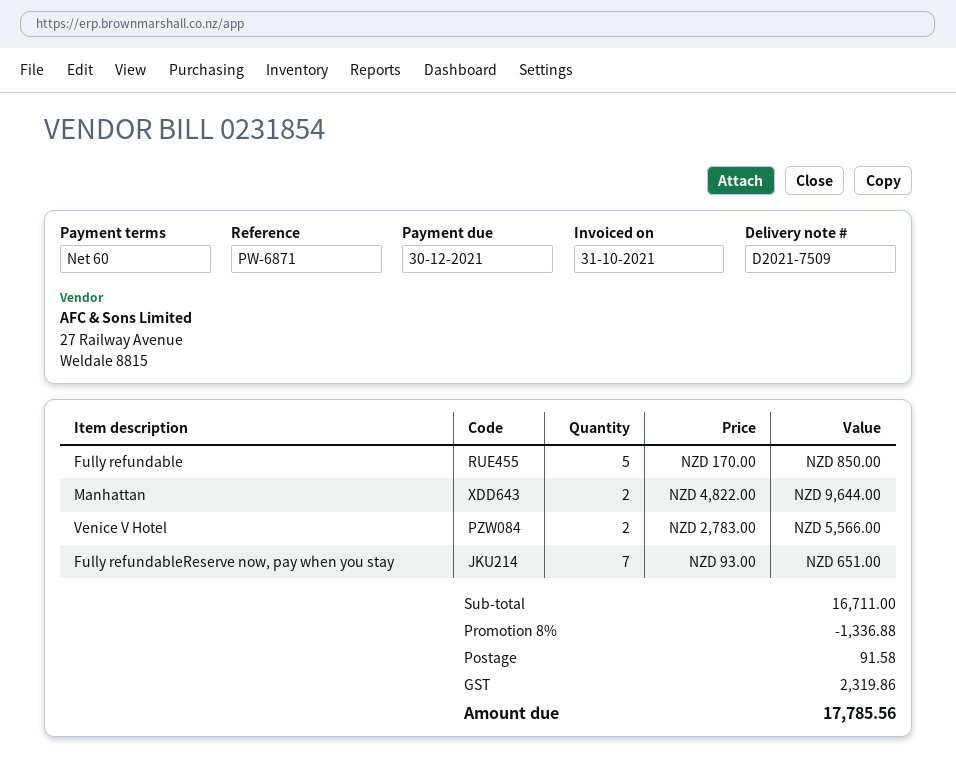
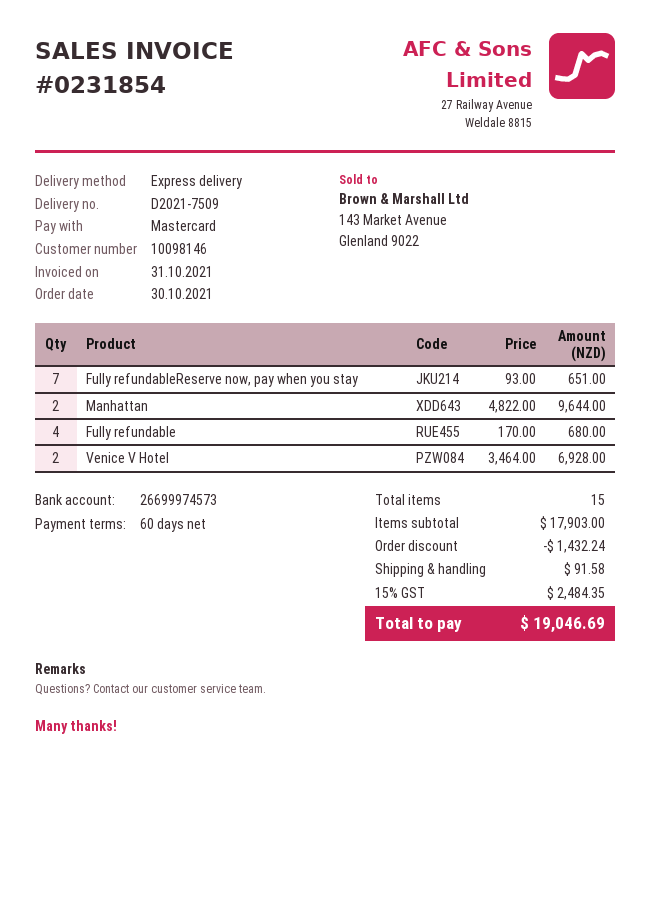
Fully refundable: 5 x 170.00 = 850.00 -> 4 x 170.00 = 680.00
Venice V Hotel: 2 x 2783.00 = 5566.00 -> 2 x 3464.00 = 6928.00
subtotal: 16711.00 -> 17903.00
discount: 1336.88 -> 1432.24
tax: 2319.86 -> 2484.35
total: 17785.56 -> 19046.69

